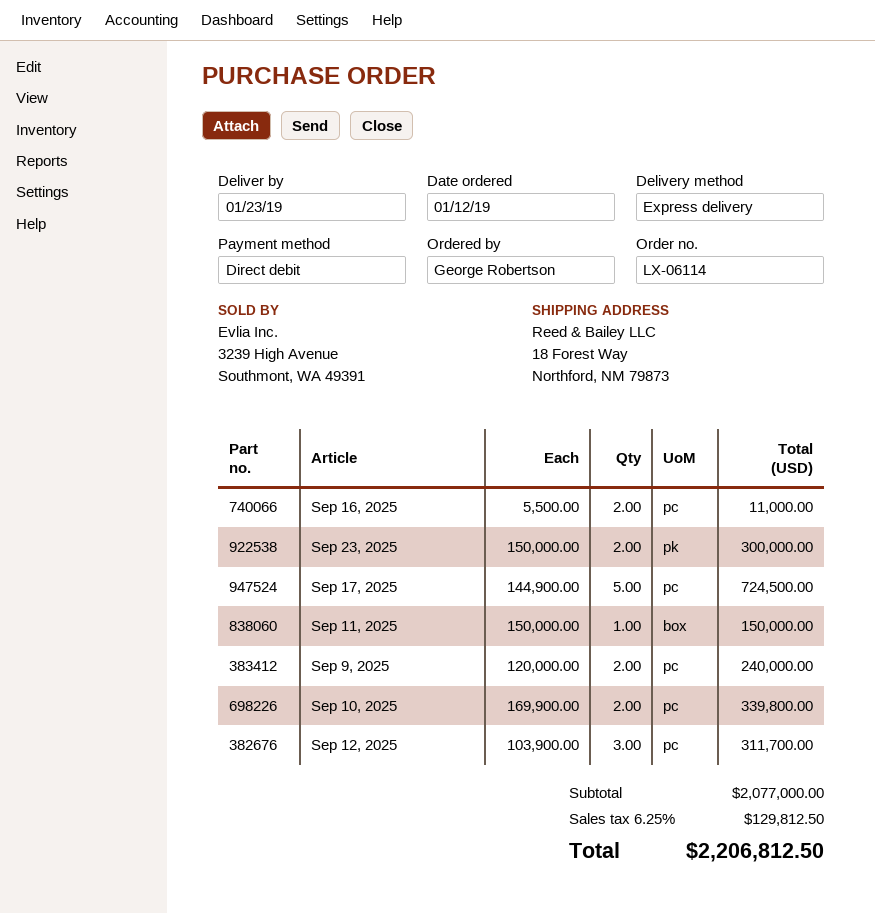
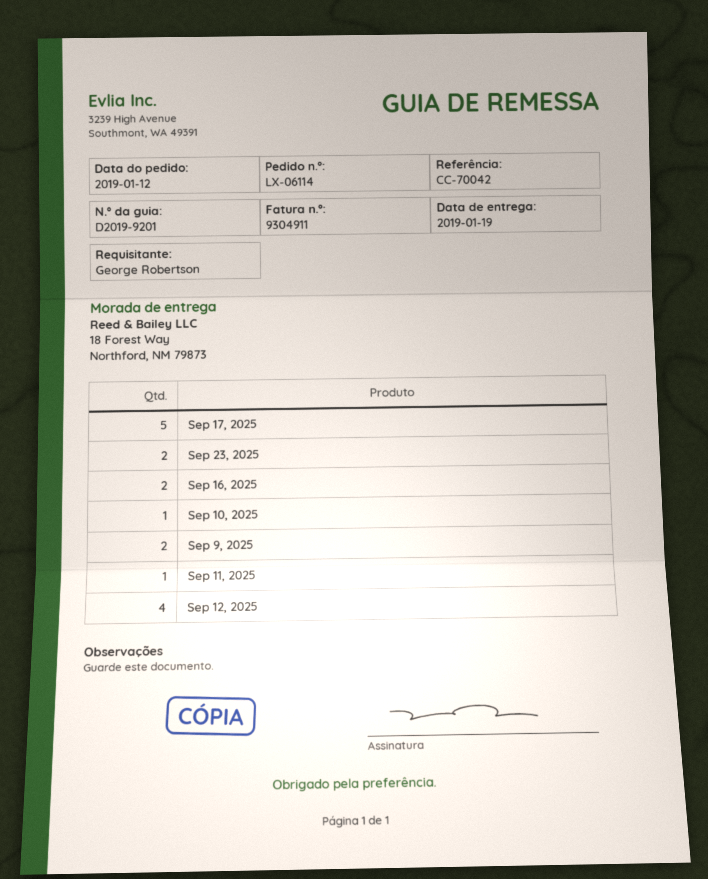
delivery date: 2019-01-23 -> 2019-01-19
Sep 10, 2025: 2 -> 1
Sep 12, 2025: 3 -> 4

